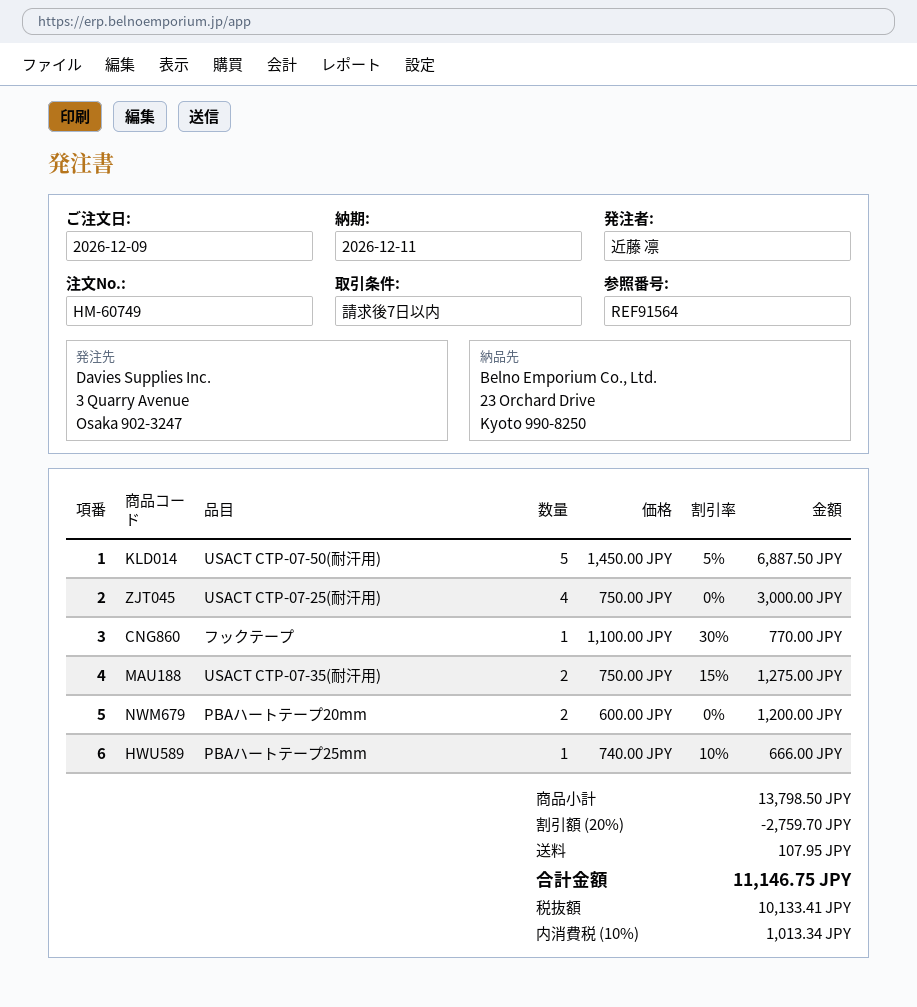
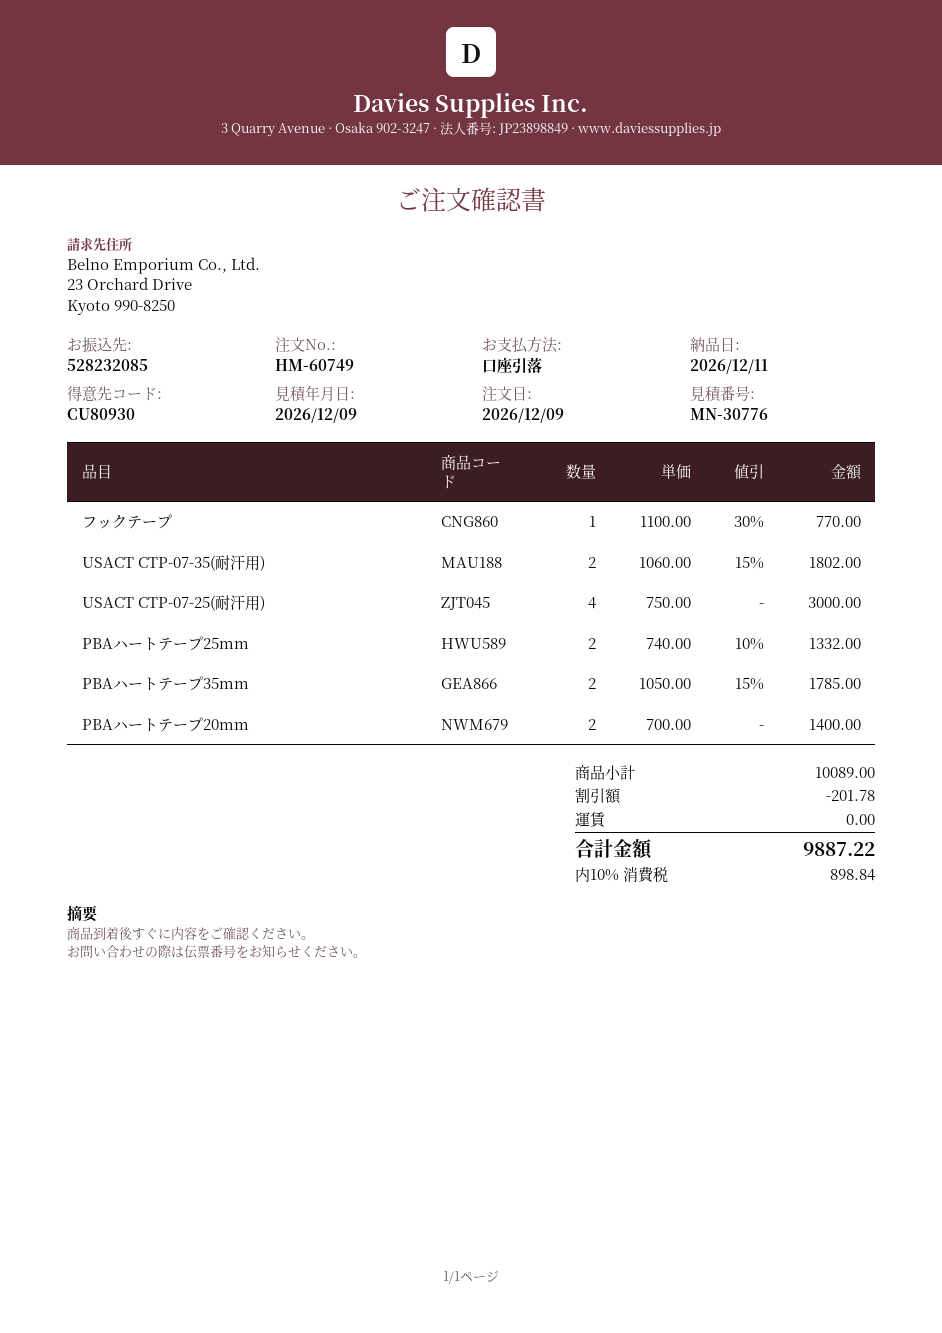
USACT CTP-07-50(耐汗用): 5 x 1450.00 - 5% = 6887.50 -> none
USACT CTP-07-35(耐汗用): 2 x 750.00 - 15% = 1275.00 -> 2 x 1060.00 - 15% = 1802.00
PBAハートテープ20mm: 2 x 600.00 = 1200.00 -> 2 x 700.00 = 1400.00
PBAハートテープ25mm: 1 x 740.00 - 10% = 666.00 -> 2 x 740.00 - 10% = 1332.00
PBAハートテープ35mm: none -> 2 x 1050.00 - 15% = 1785.00
subtotal: 13798.50 -> 10089.00
discount: 2759.70 -> 201.78
shipping: 107.95 -> 0.00
tax: 10% = 1013.34 -> 10% = 898.84
total: 11146.75 -> 9887.22

